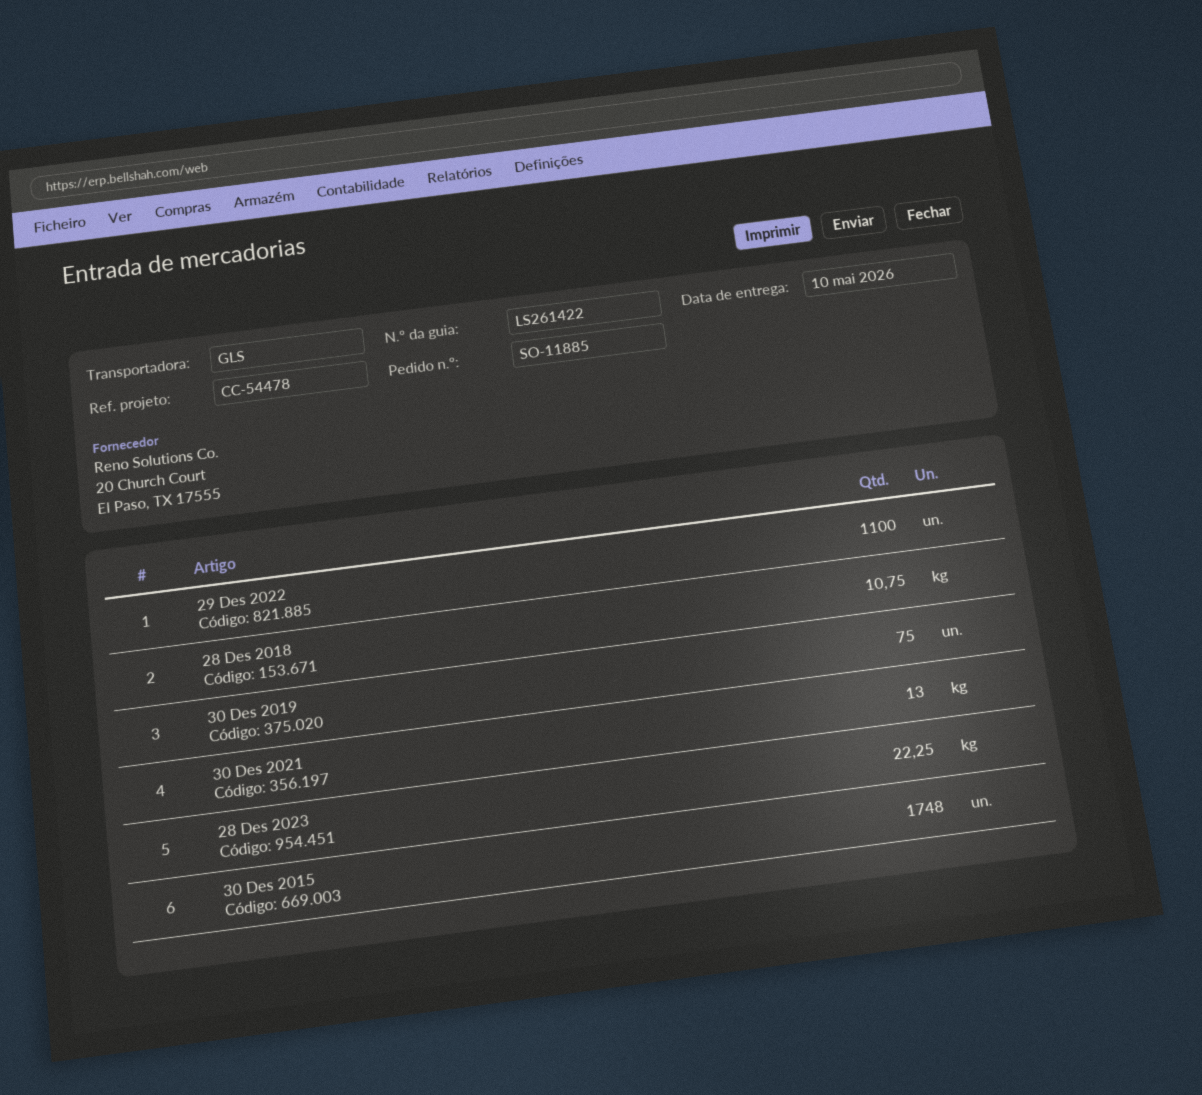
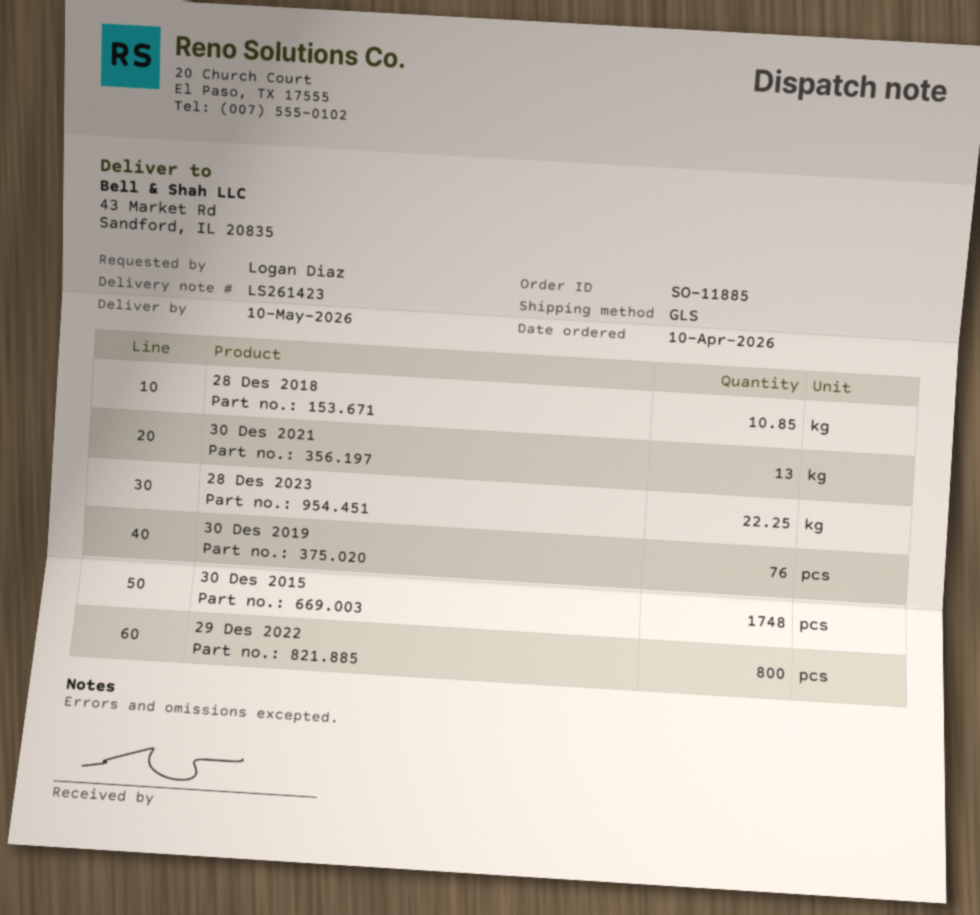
delivery note number: LS261422 -> LS261423
29 Des 2022: 1100 -> 800
28 Des 2018: 10.75 -> 10.85
30 Des 2019: 75 -> 76

